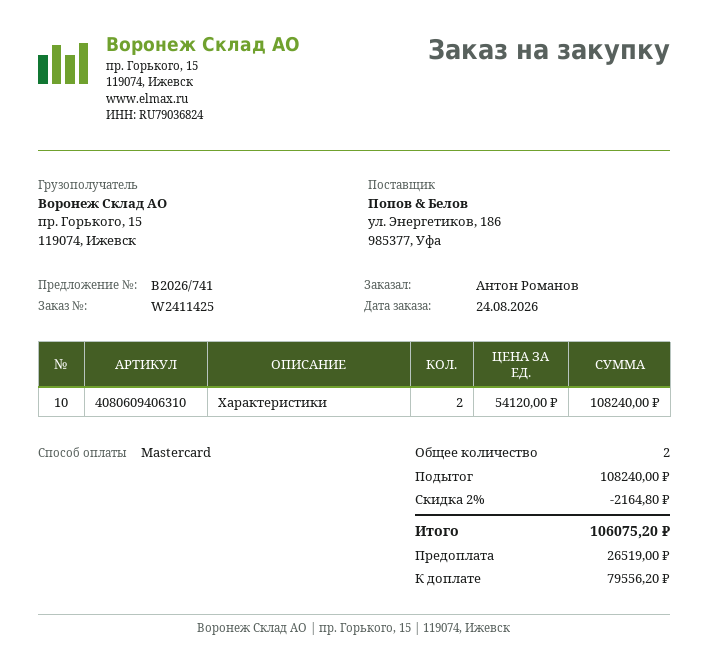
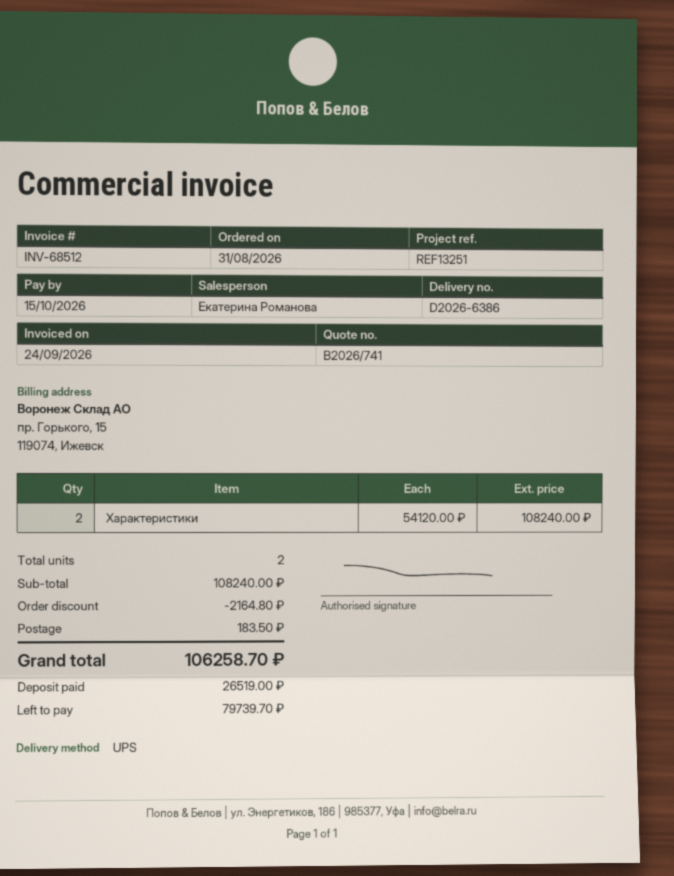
order date: 2026-08-24 -> 2026-08-31
shipping: none -> 183.50
total: 106075.20 -> 106258.70
balance: 79556.20 -> 79739.70

